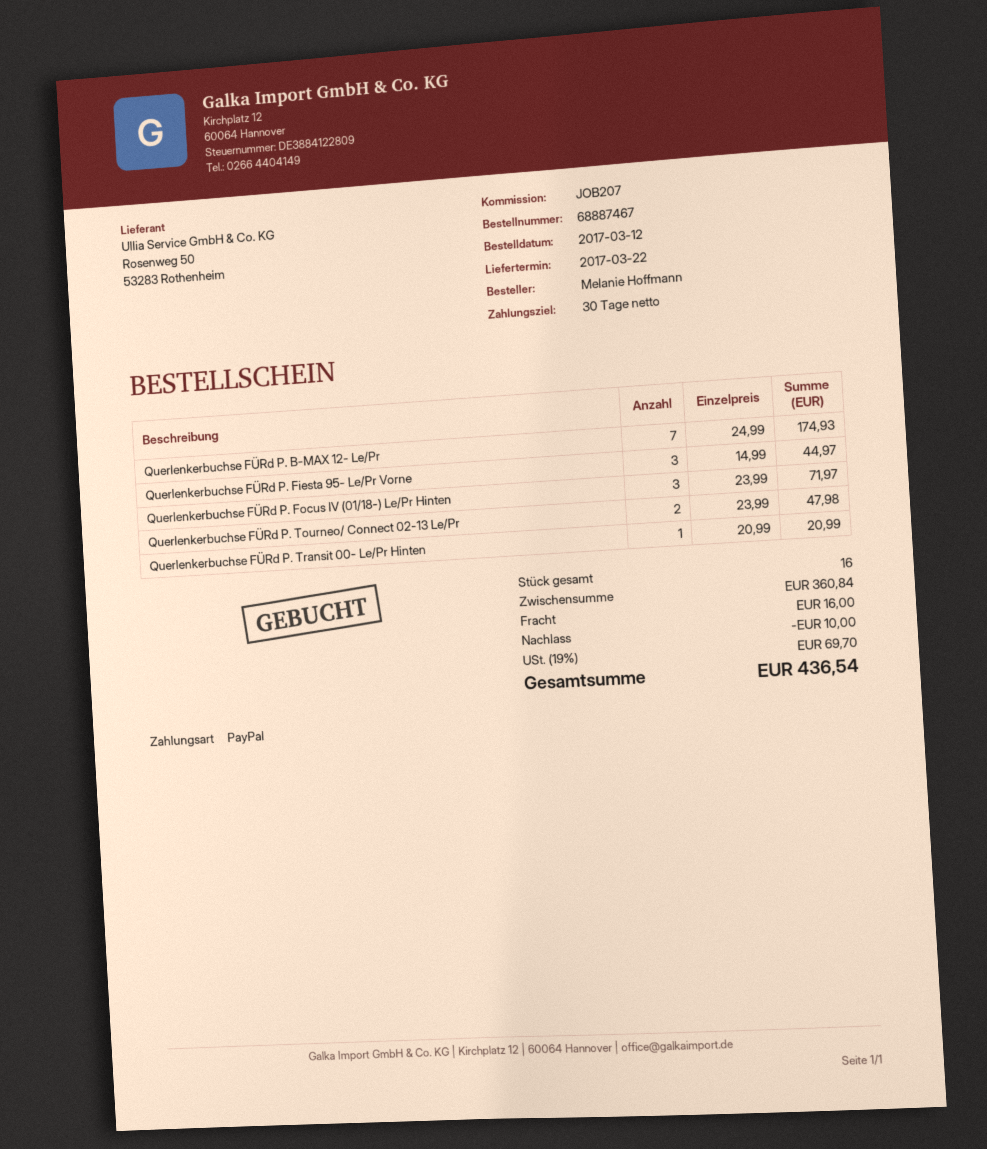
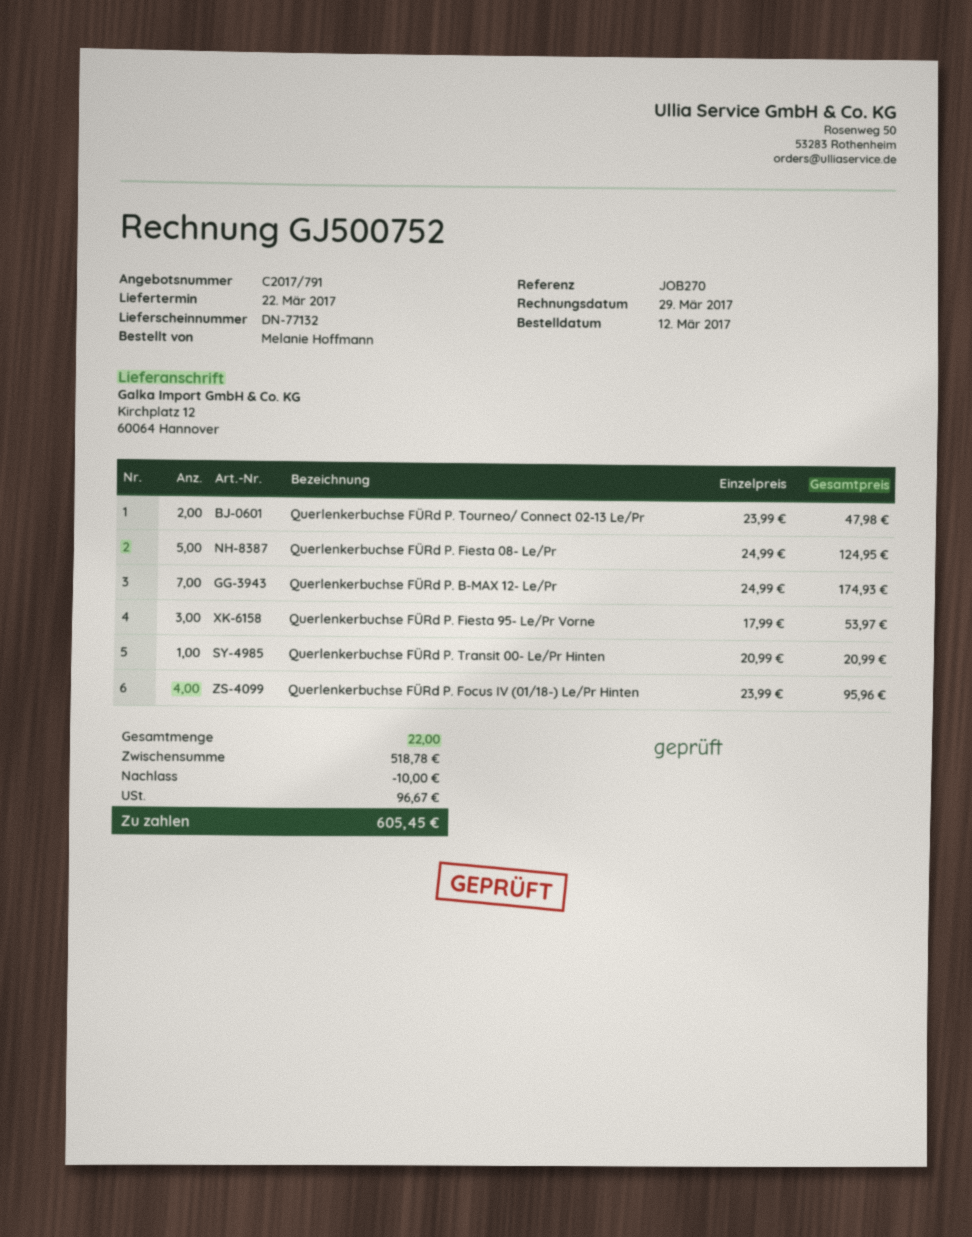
reference: JOB207 -> JOB270
Querlenkerbuchse FÜRd P. Fiesta 95- Le/Pr Vorne: 3 x 14.99 = 44.97 -> 3 x 17.99 = 53.97
Querlenkerbuchse FÜRd P. Focus IV (01/18-) Le/Pr Hinten: 3 x 23.99 = 71.97 -> 4 x 23.99 = 95.96
Querlenkerbuchse FÜRd P. Fiesta 08- Le/Pr: none -> 5 x 24.99 = 124.95
total quantity: 16 -> 22
subtotal: 360.84 -> 518.78
shipping: 16.00 -> none
tax: 69.70 -> 96.67
total: 436.54 -> 605.45

